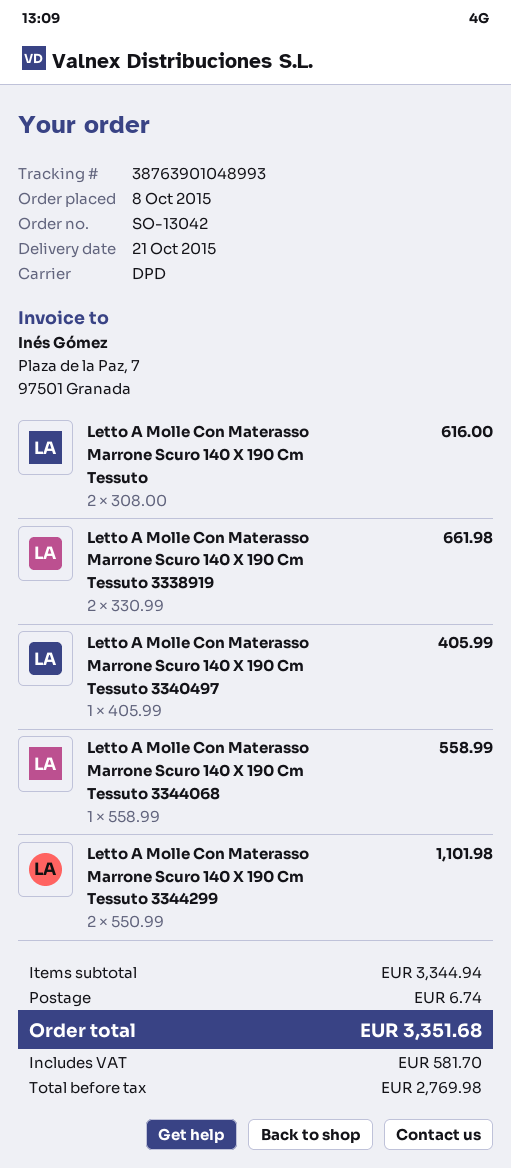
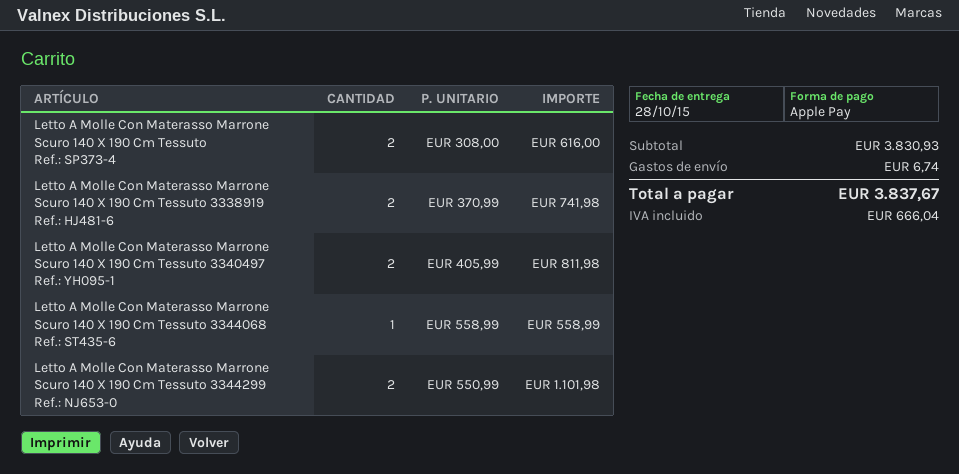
delivery date: 2015-10-21 -> 2015-10-28
Letto A Molle Con Materasso Marrone Scuro 140 X 190 Cm Tessuto 3338919: 2 x 330.99 = 661.98 -> 2 x 370.99 = 741.98
Letto A Molle Con Materasso Marrone Scuro 140 X 190 Cm Tessuto 3340497: 1 x 405.99 = 405.99 -> 2 x 405.99 = 811.98
subtotal: 3344.94 -> 3830.93
tax: 581.70 -> 666.04
total: 3351.68 -> 3837.67

